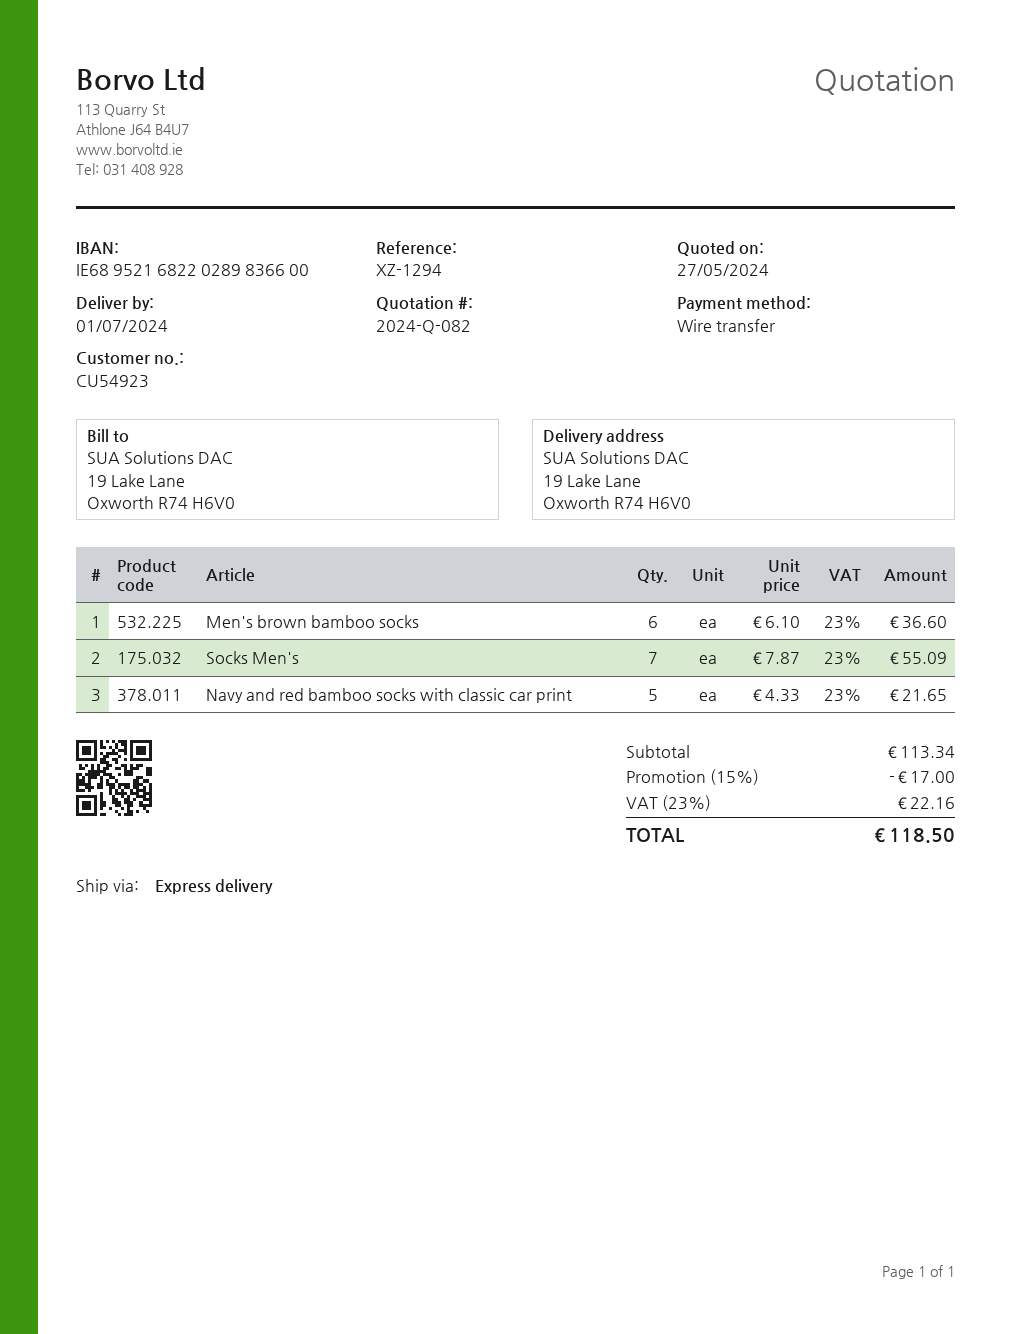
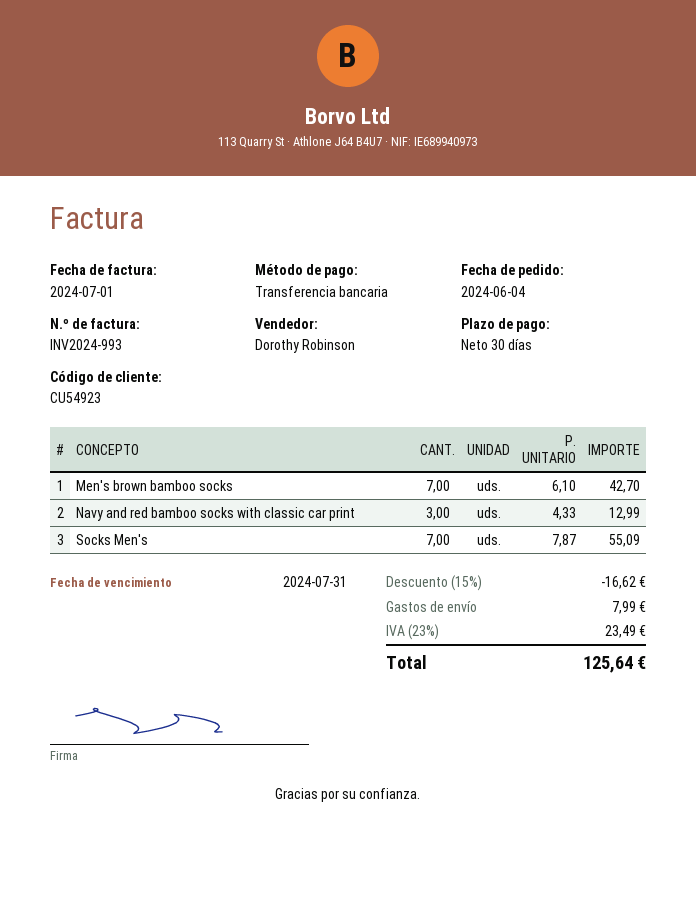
Men's brown bamboo socks: 6 x 6.10 = 36.60 -> 7 x 6.10 = 42.70
Navy and red bamboo socks with classic car print: 5 x 4.33 = 21.65 -> 3 x 4.33 = 12.99
discount: 15% = 17.00 -> 15% = 16.62
shipping: none -> 7.99
tax: 23% = 22.16 -> 23% = 23.49
total: 118.50 -> 125.64

